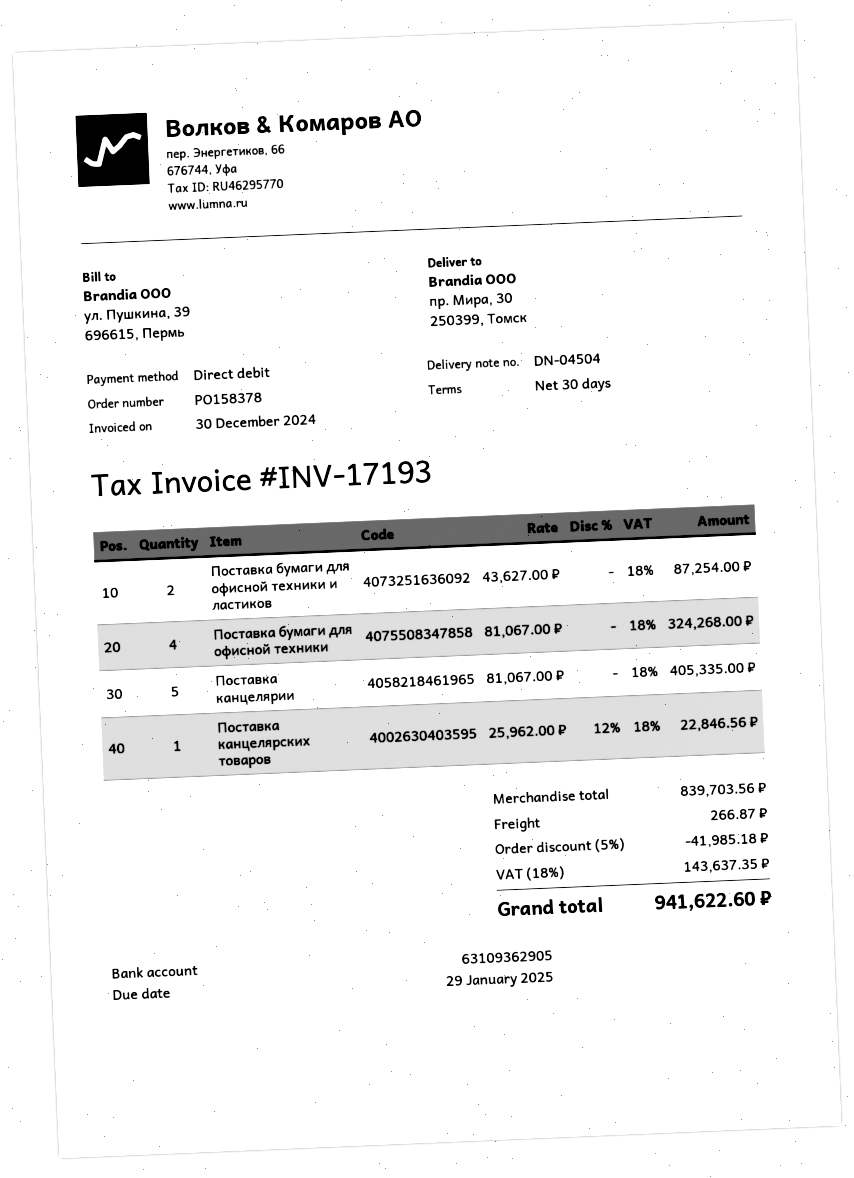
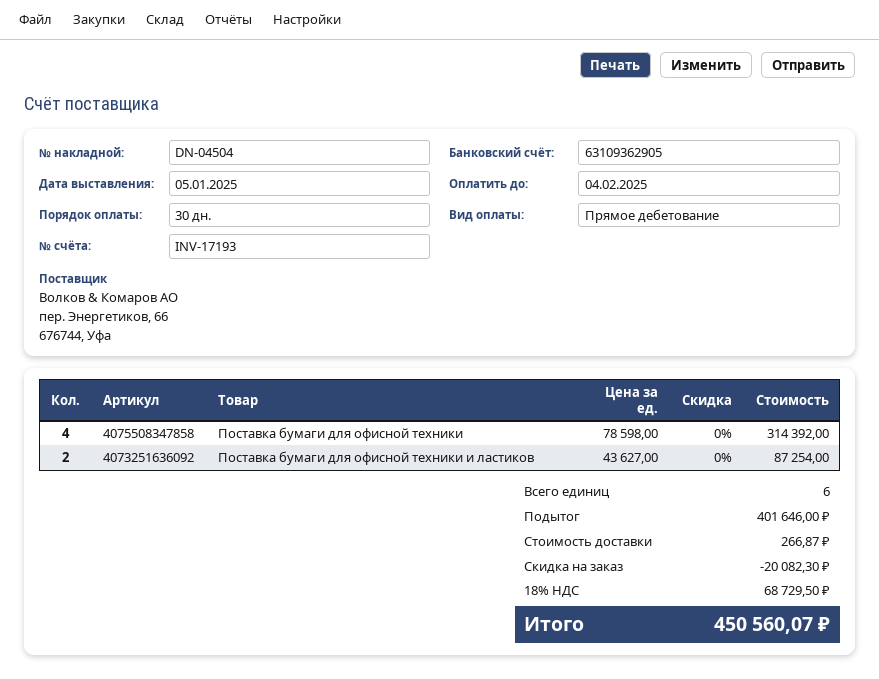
invoice date: 2024-12-30 -> 2025-01-05
due date: 2025-01-29 -> 2025-02-04
Поставка бумаги для офисной техники: 4 x 81067.00 = 324268.00 -> 4 x 78598.00 = 314392.00
Поставка канцелярии: 5 x 81067.00 = 405335.00 -> none
Поставка канцелярских товаров: 1 x 25962.00 - 12% = 22846.56 -> none
subtotal: 839703.56 -> 401646.00
discount: 41985.18 -> 20082.30
tax: 18% = 143637.35 -> 18% = 68729.50
total: 941622.60 -> 450560.07

